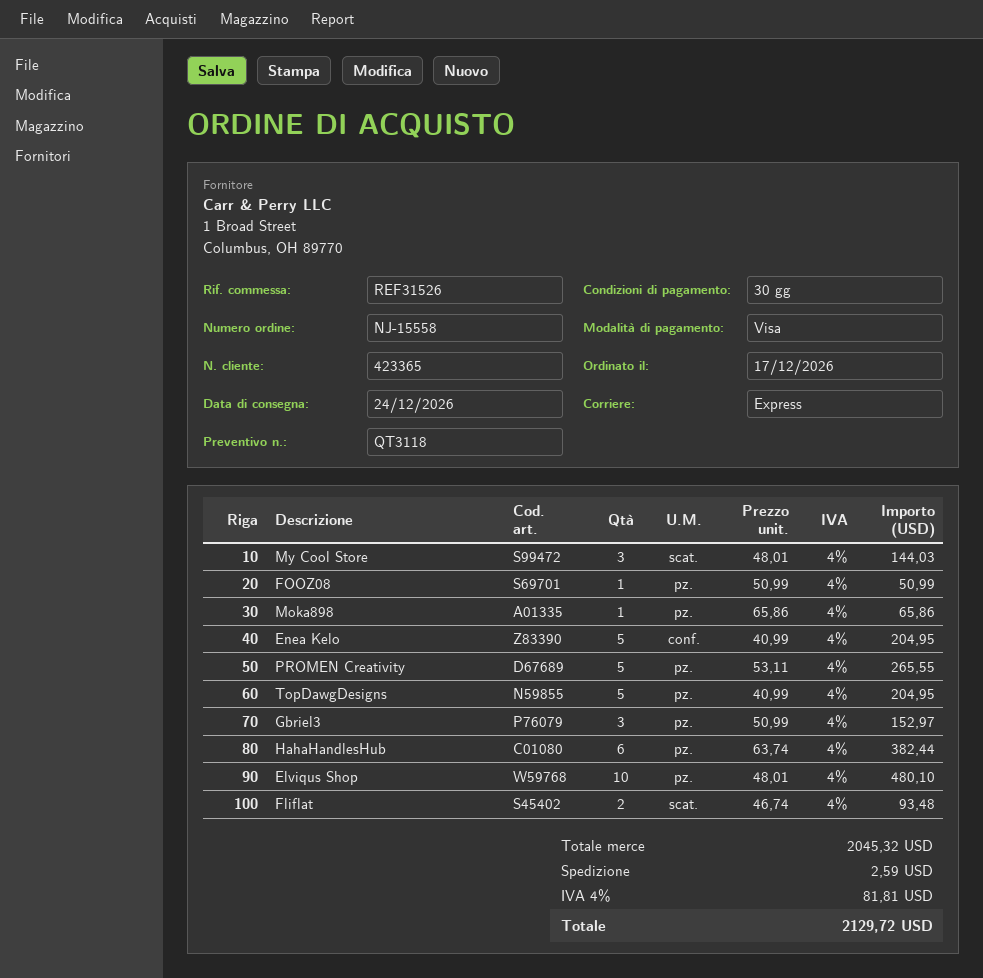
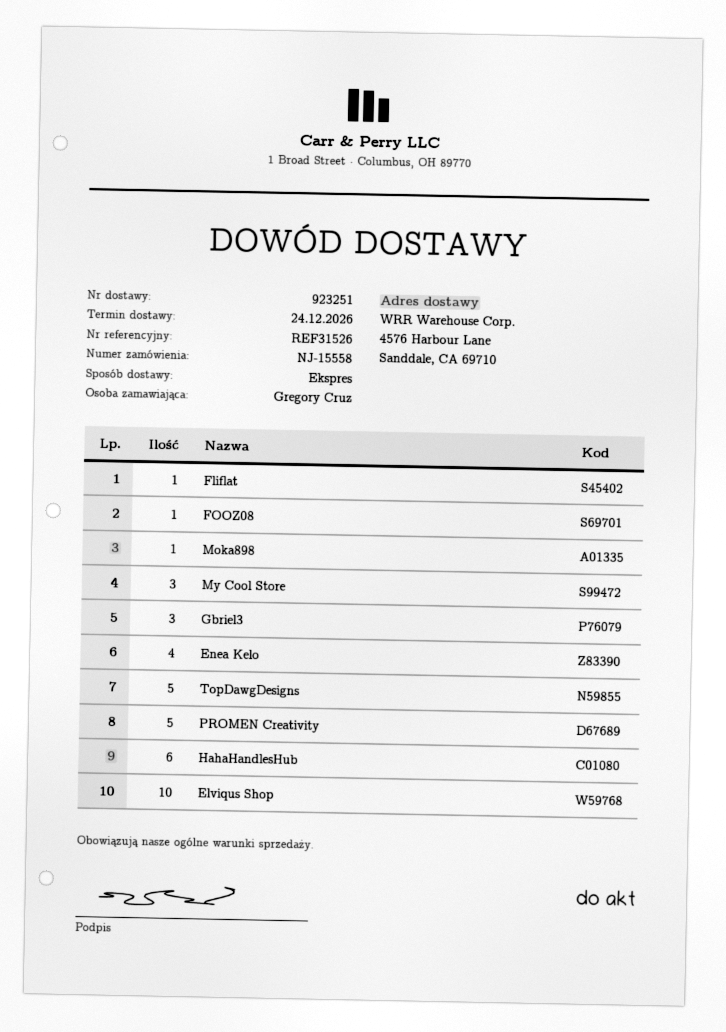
Enea Kelo: 5 -> 4
Fliflat: 2 -> 1

